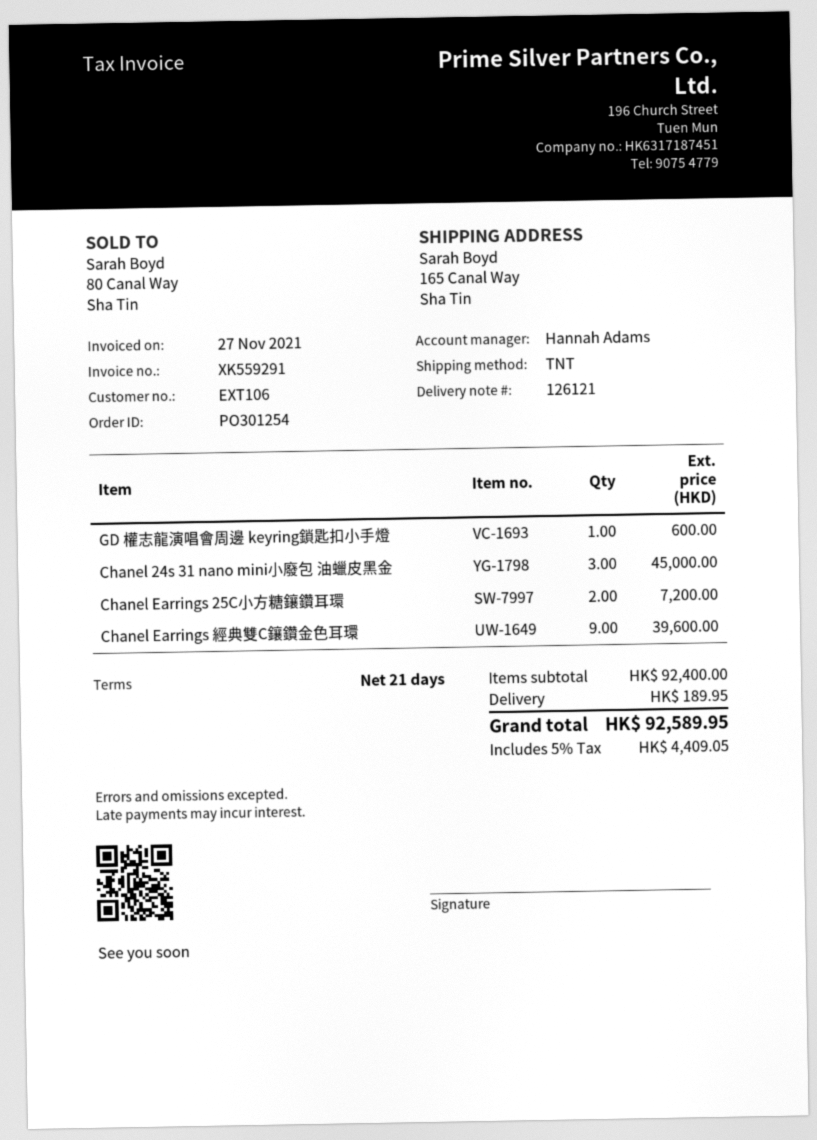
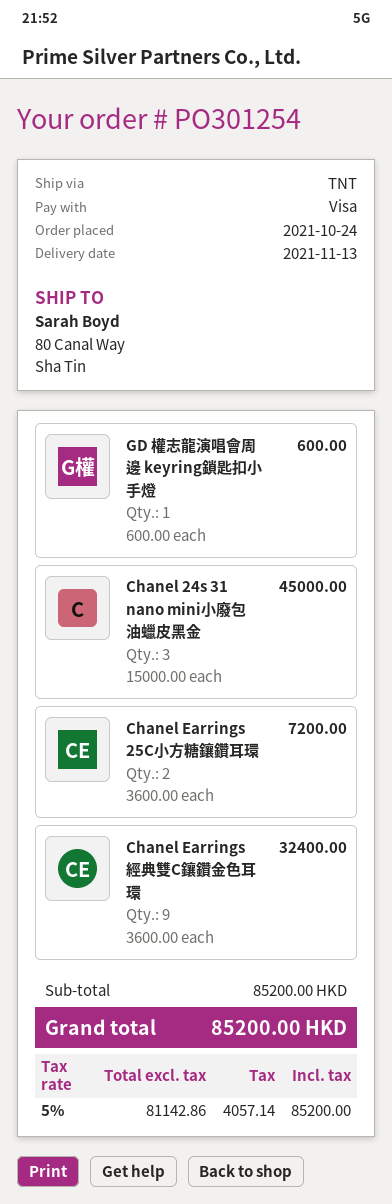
ship to: 165 Canal Way, Sha Tin -> 80 Canal Way, Sha Tin
Chanel Earrings 經典雙C鑲鑽金色耳環: 9 for 39600.00 -> 9 for 32400.00
subtotal: 92400.00 -> 85200.00
shipping: 189.95 -> none
tax: 5% = 4409.05 -> 5% = 4057.14
total: 92589.95 -> 85200.00

